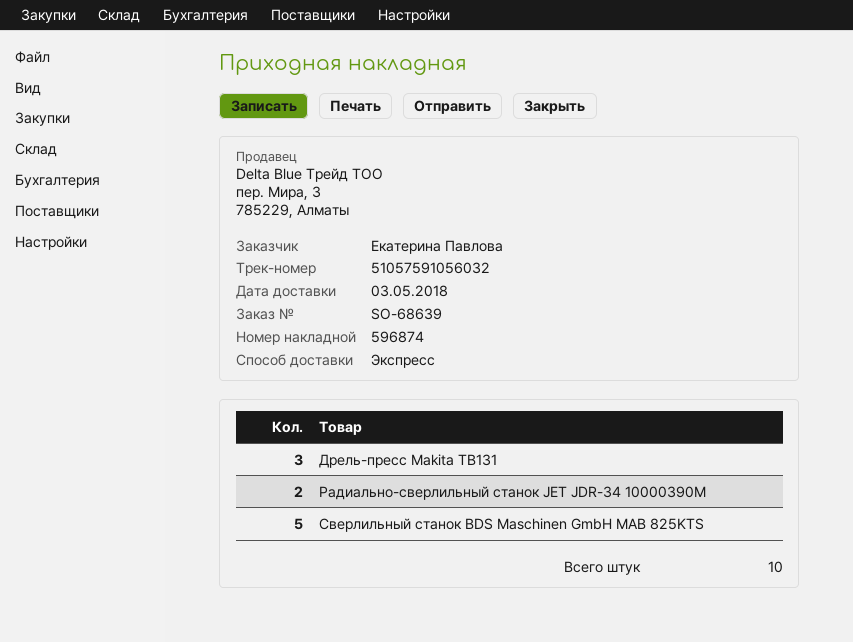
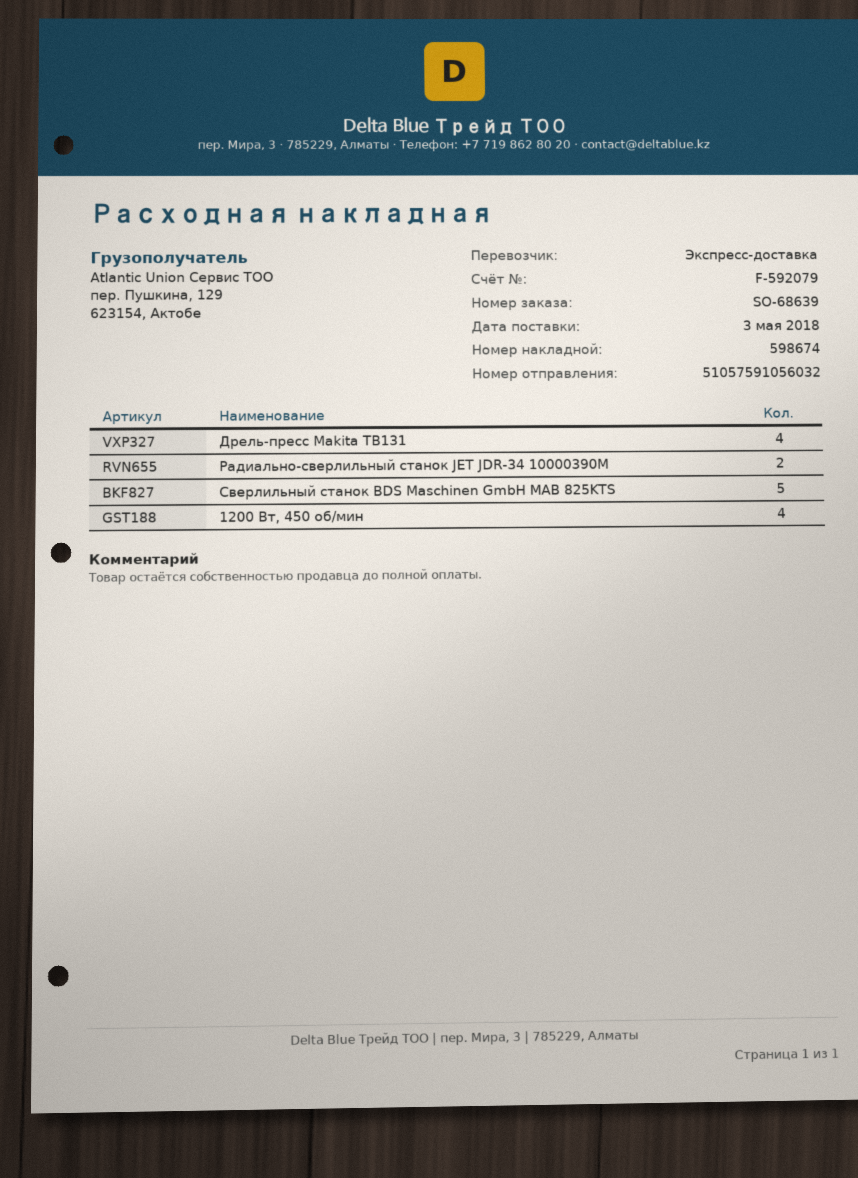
delivery note number: 596874 -> 598674
Дрель-пресс Makita TB131: 3 -> 4
1200 Вт, 450 об/мин: none -> 4

